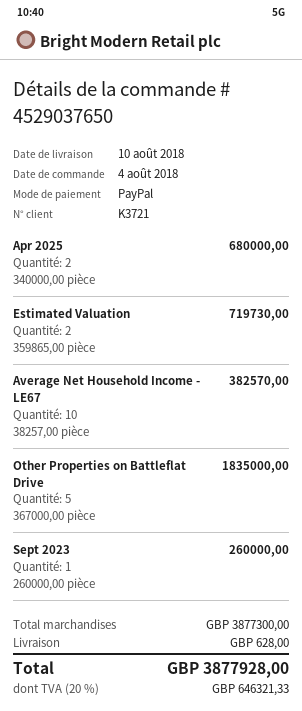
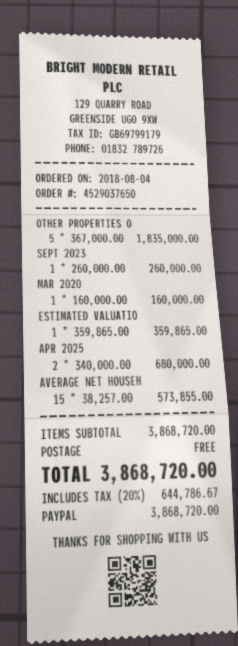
Estimated Valuation: 2 x 359865.00 = 719730.00 -> 1 x 359865.00 = 359865.00
Average Net Household Income - LE67: 10 x 38257.00 = 382570.00 -> 15 x 38257.00 = 573855.00
MAR 2020: none -> 1 x 160000.00 = 160000.00
subtotal: 3877300.00 -> 3868720.00
shipping: 628.00 -> 0.00
tax: 20% = 646321.33 -> 20% = 644786.67
total: 3877928.00 -> 3868720.00

